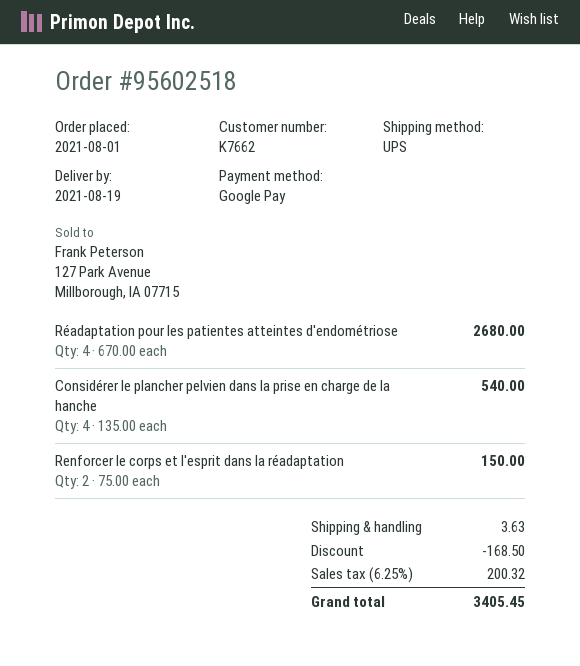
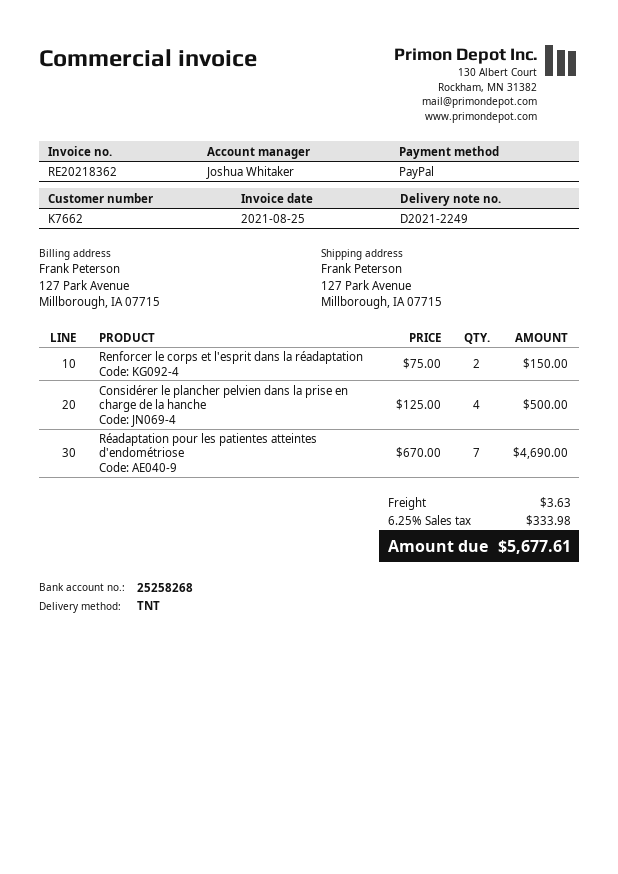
payment method: Google Pay -> PayPal
shipping method: UPS -> TNT
Réadaptation pour les patientes atteintes d'endométriose: 4 x 670.00 = 2680.00 -> 7 x 670.00 = 4690.00
Considérer le plancher pelvien dans la prise en charge de la hanche: 4 x 135.00 = 540.00 -> 4 x 125.00 = 500.00
discount: 168.50 -> none
tax: 6.25% = 200.32 -> 6.25% = 333.98
total: 3405.45 -> 5677.61

